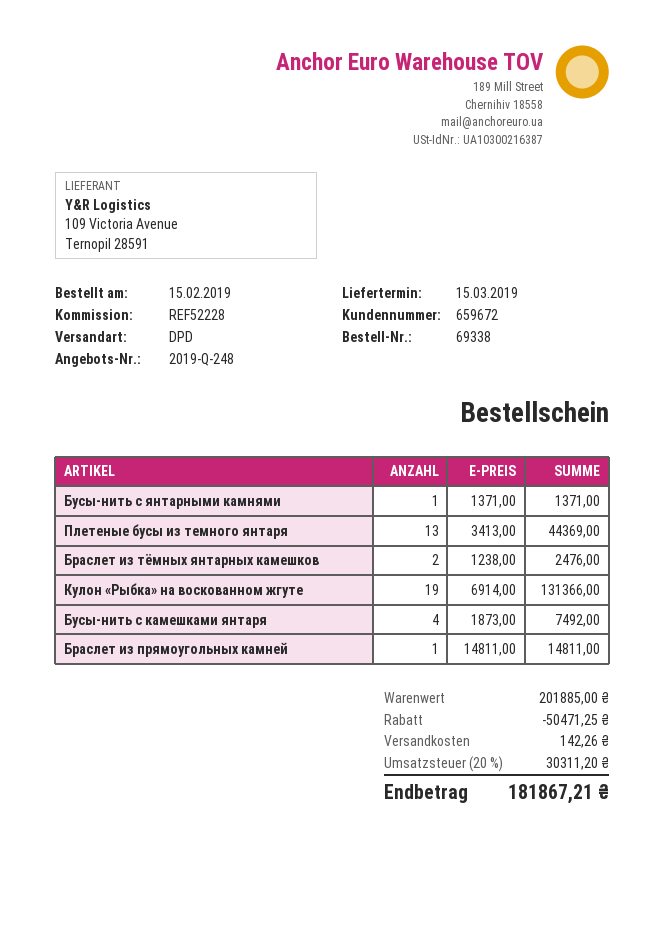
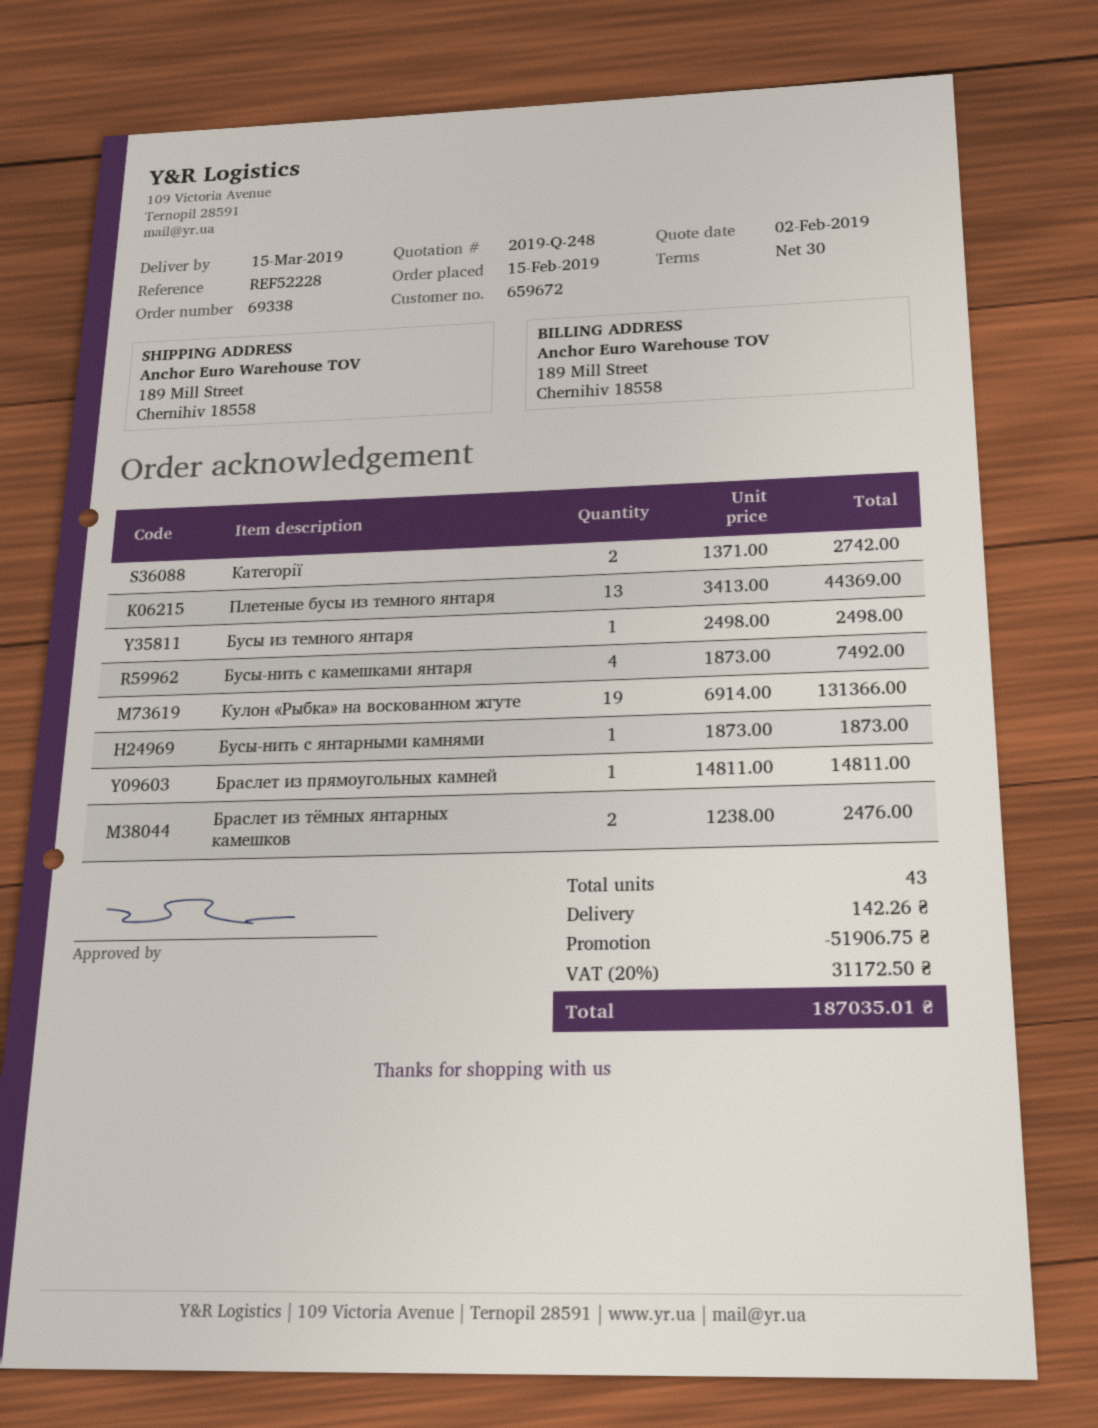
Бусы-нить с янтарными камнями: 1 x 1371.00 = 1371.00 -> 1 x 1873.00 = 1873.00
Категорії: none -> 2 x 1371.00 = 2742.00
Бусы из темного янтаря: none -> 1 x 2498.00 = 2498.00
discount: 50471.25 -> 51906.75
tax: 20% = 30311.20 -> 20% = 31172.50
total: 181867.21 -> 187035.01

